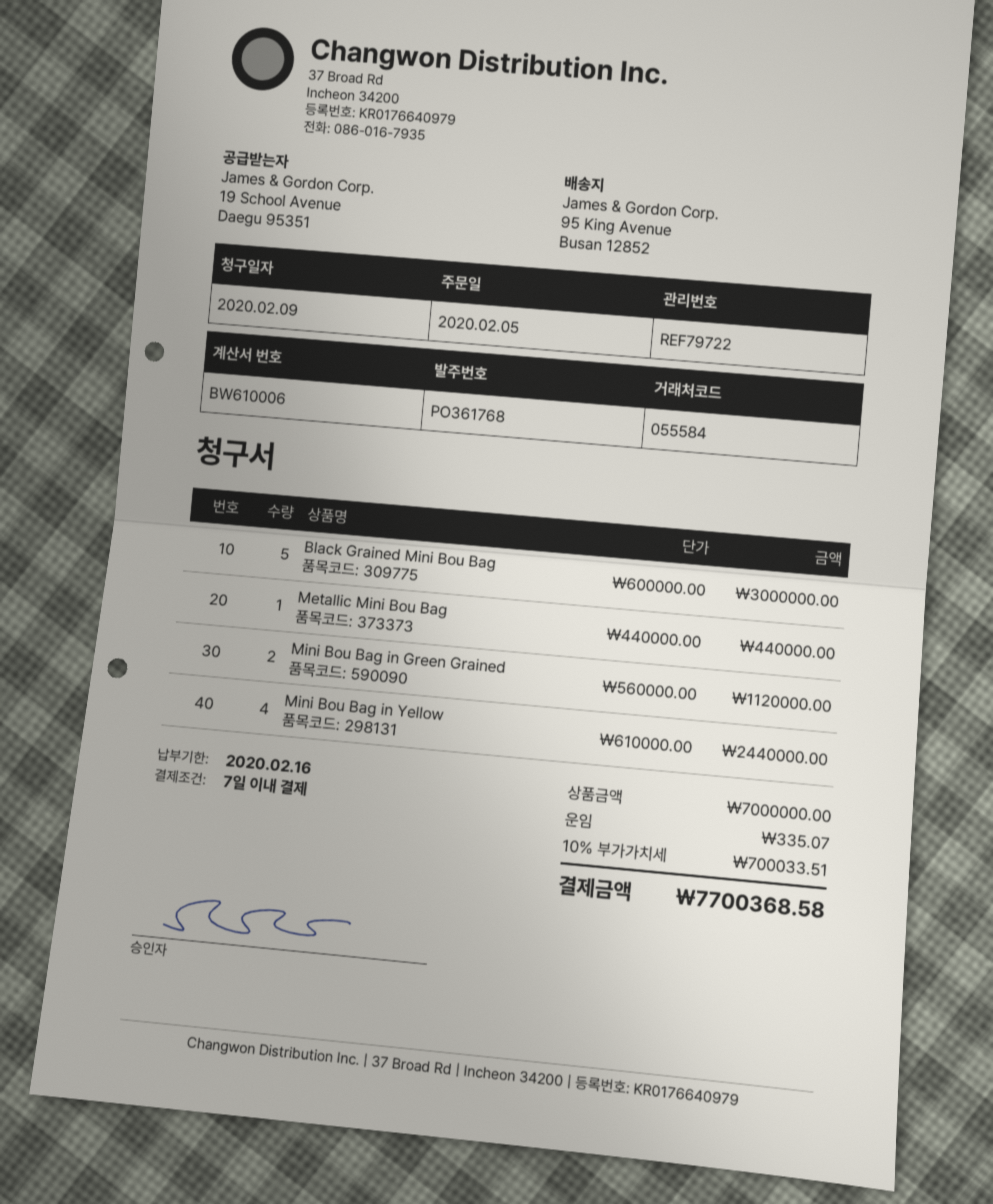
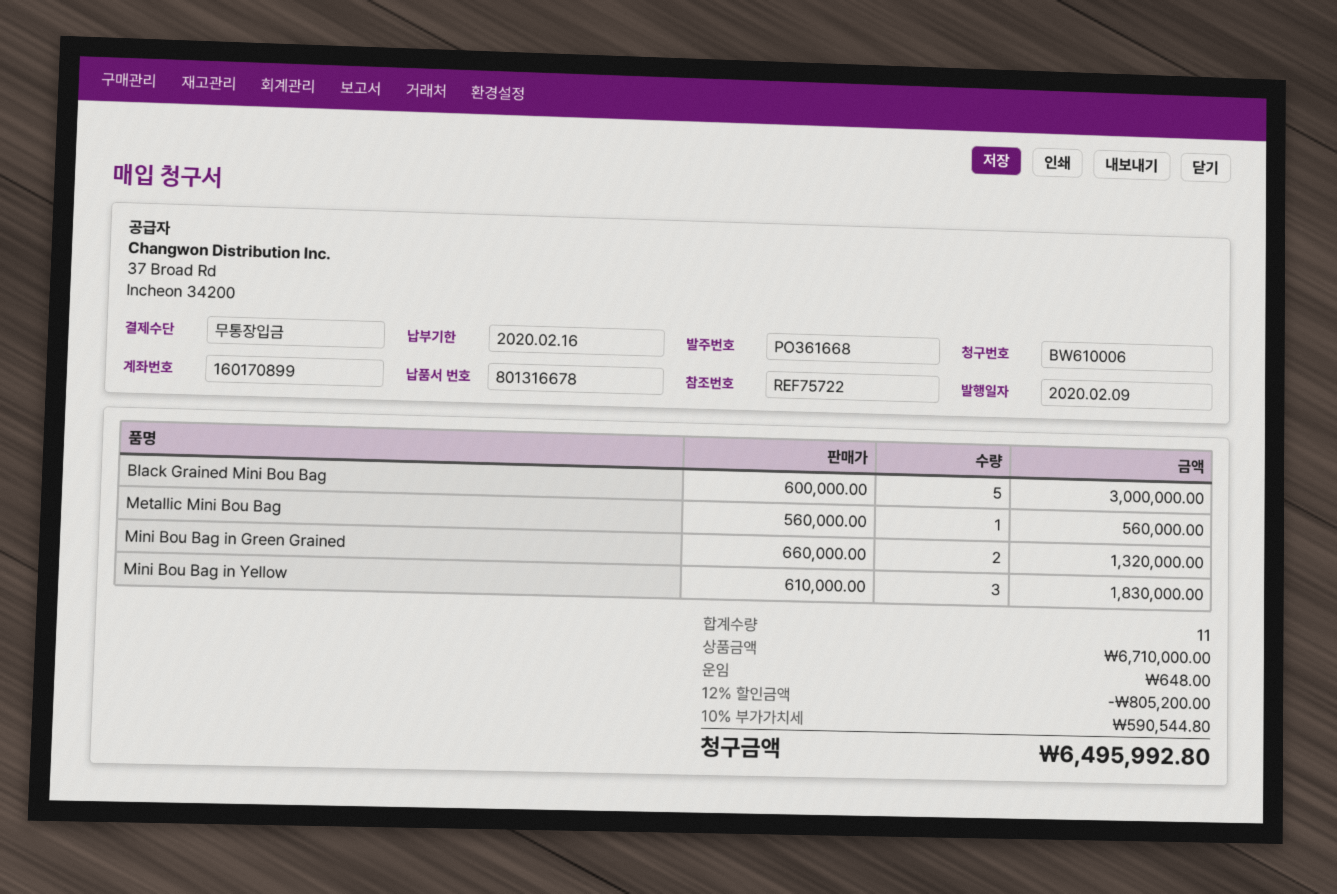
order number: PO361768 -> PO361668
reference: REF79722 -> REF75722
Metallic Mini Bou Bag: 1 x 440000.00 = 440000.00 -> 1 x 560000.00 = 560000.00
Mini Bou Bag in Green Grained: 2 x 560000.00 = 1120000.00 -> 2 x 660000.00 = 1320000.00
Mini Bou Bag in Yellow: 4 x 610000.00 = 2440000.00 -> 3 x 610000.00 = 1830000.00
subtotal: 7000000.00 -> 6710000.00
discount: none -> 12% = 805200.00
shipping: 335.07 -> 648.00
tax: 10% = 700033.51 -> 10% = 590544.80
total: 7700368.58 -> 6495992.80

